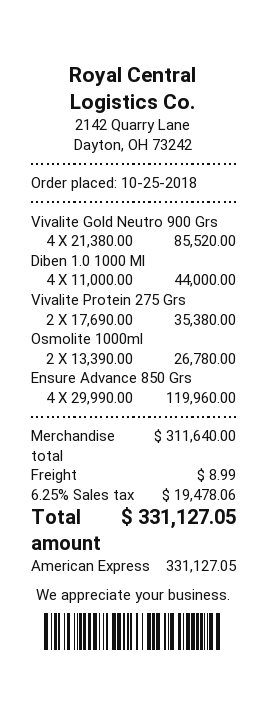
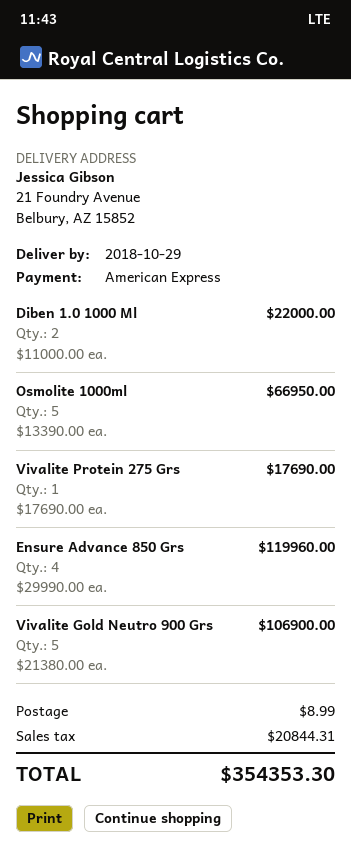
Vivalite Gold Neutro 900 Grs: 4 x 21380.00 = 85520.00 -> 5 x 21380.00 = 106900.00
Diben 1.0 1000 Ml: 4 x 11000.00 = 44000.00 -> 2 x 11000.00 = 22000.00
Vivalite Protein 275 Grs: 2 x 17690.00 = 35380.00 -> 1 x 17690.00 = 17690.00
Osmolite 1000ml: 2 x 13390.00 = 26780.00 -> 5 x 13390.00 = 66950.00
tax: 19478.06 -> 20844.31
total: 331127.05 -> 354353.30

